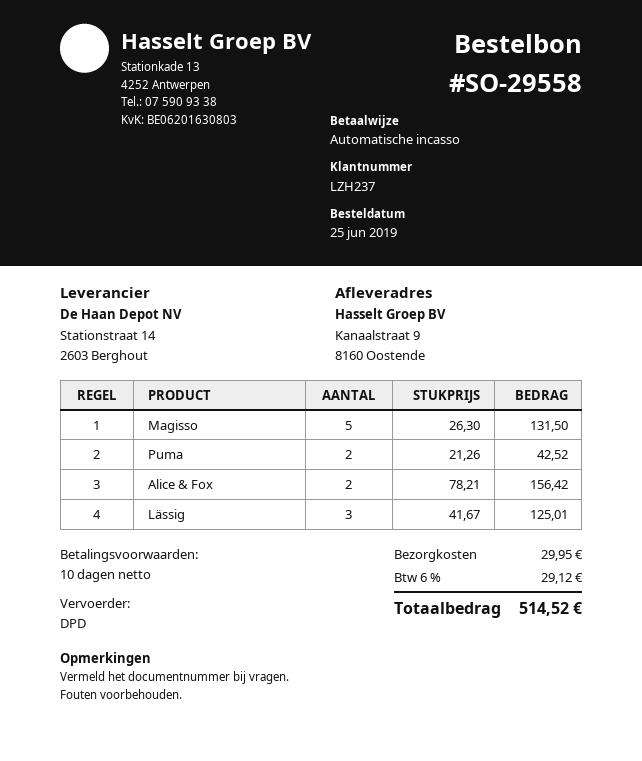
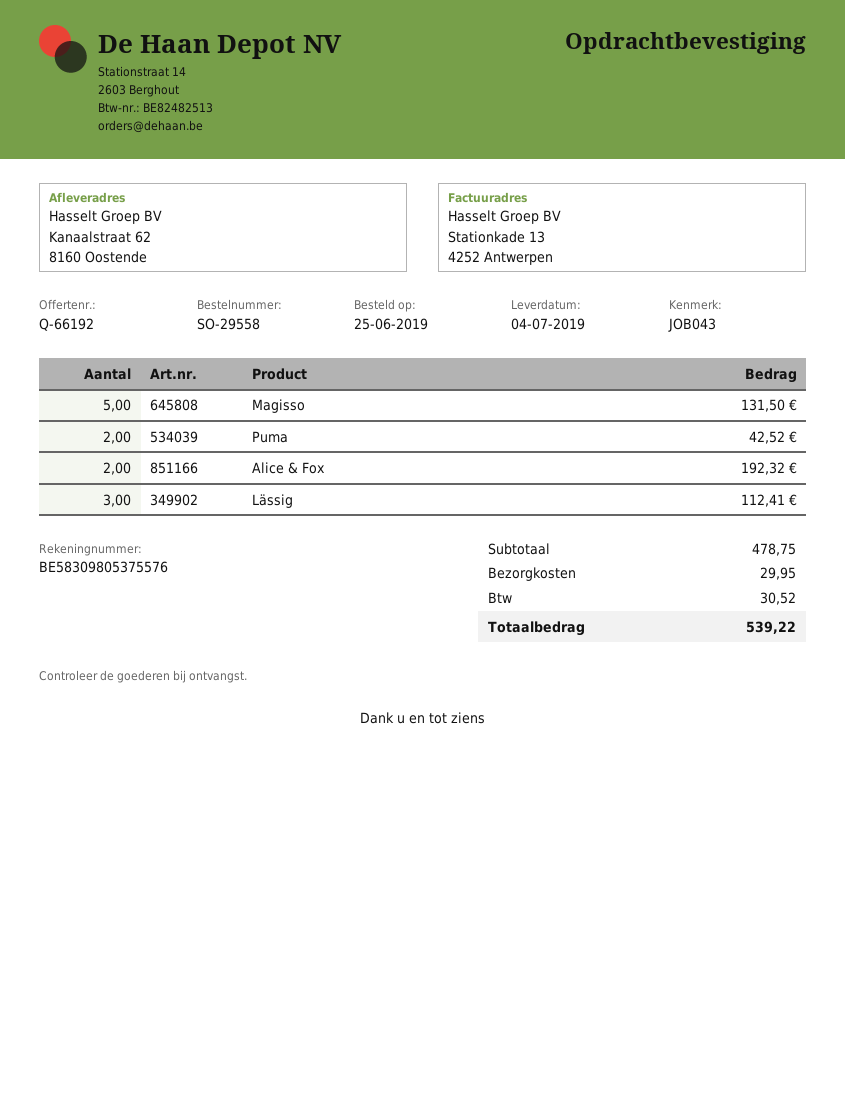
ship to: Kanaalstraat 9, 8160 Oostende -> Kanaalstraat 62, 8160 Oostende
Alice & Fox: 2 for 156.42 -> 2 for 192.32
Lässig: 3 for 125.01 -> 3 for 112.41
tax: 29.12 -> 30.52
total: 514.52 -> 539.22

